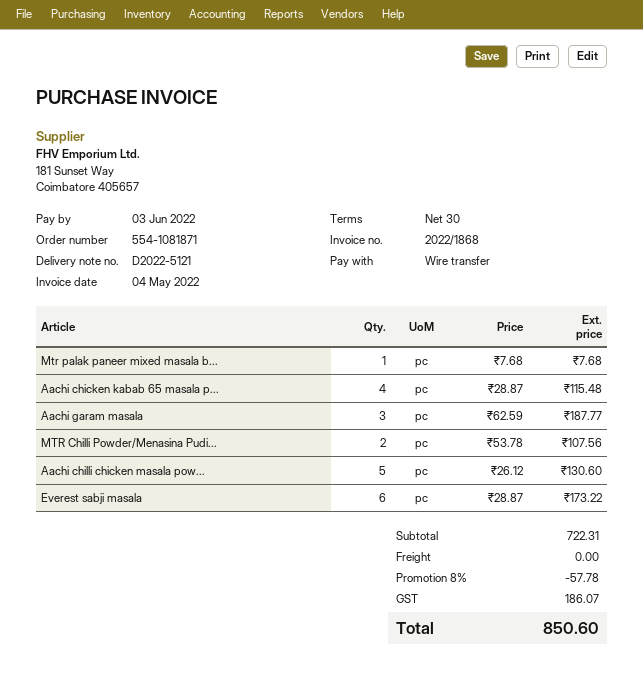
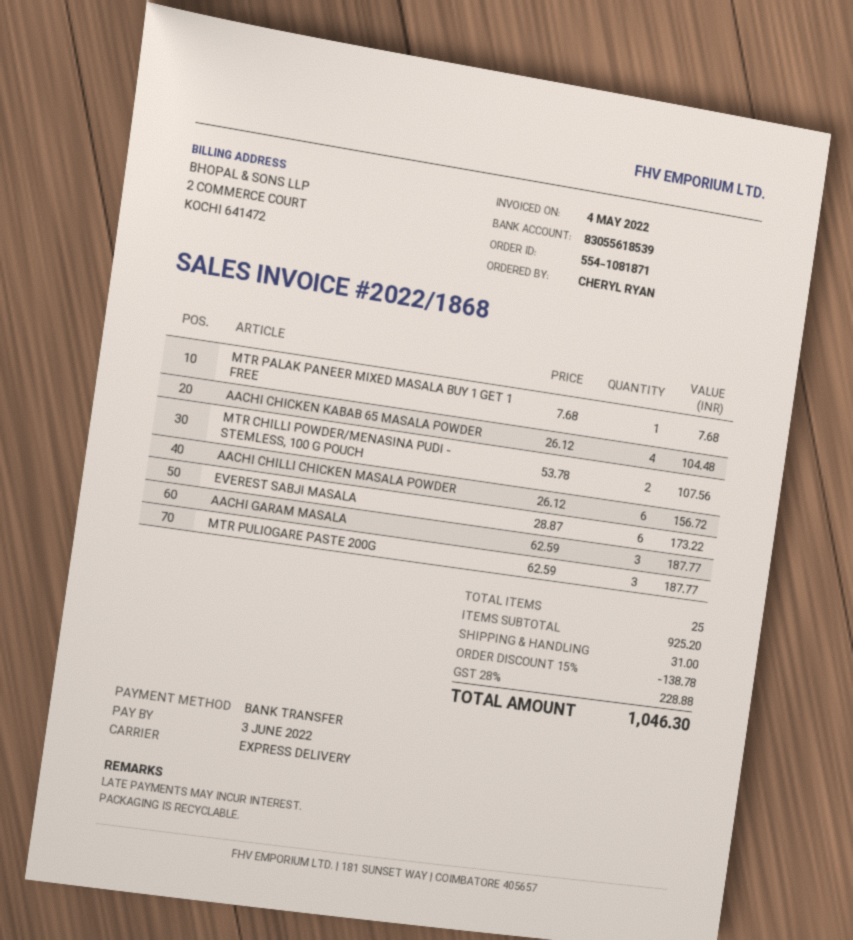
Aachi chicken kabab 65 masala p...: 4 x 28.87 = 115.48 -> 4 x 26.12 = 104.48
Aachi chilli chicken masala pow...: 5 x 26.12 = 130.60 -> 6 x 26.12 = 156.72
MTR PULIOGARE PASTE 200G: none -> 3 x 62.59 = 187.77
subtotal: 722.31 -> 925.20
discount: 8% = 57.78 -> 15% = 138.78
shipping: 0.00 -> 31.00
tax: 186.07 -> 228.88
total: 850.60 -> 1046.30

